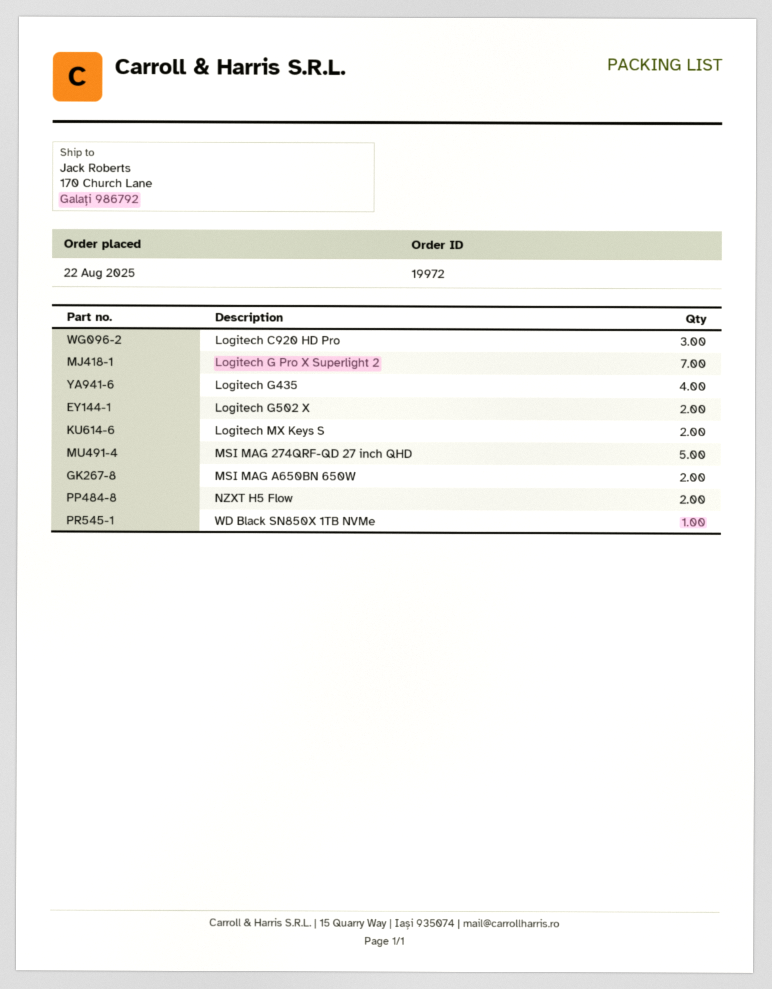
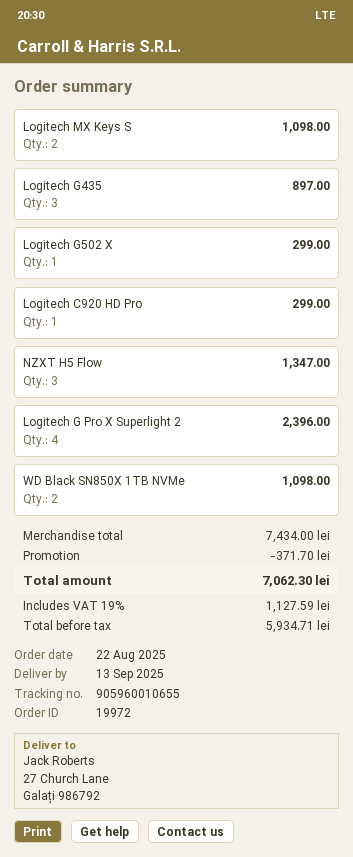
ship to: 170 Church Lane, Galați 986792 -> 27 Church Lane, Galați 986792
Logitech C920 HD Pro: 3 -> 1
Logitech G Pro X Superlight 2: 7 -> 4
Logitech G435: 4 -> 3
Logitech G502 X: 2 -> 1
MSI MAG 274QRF-QD 27 inch QHD: 5 -> none
MSI MAG A650BN 650W: 2 -> none
NZXT H5 Flow: 2 -> 3
WD Black SN850X 1TB NVMe: 1 -> 2

